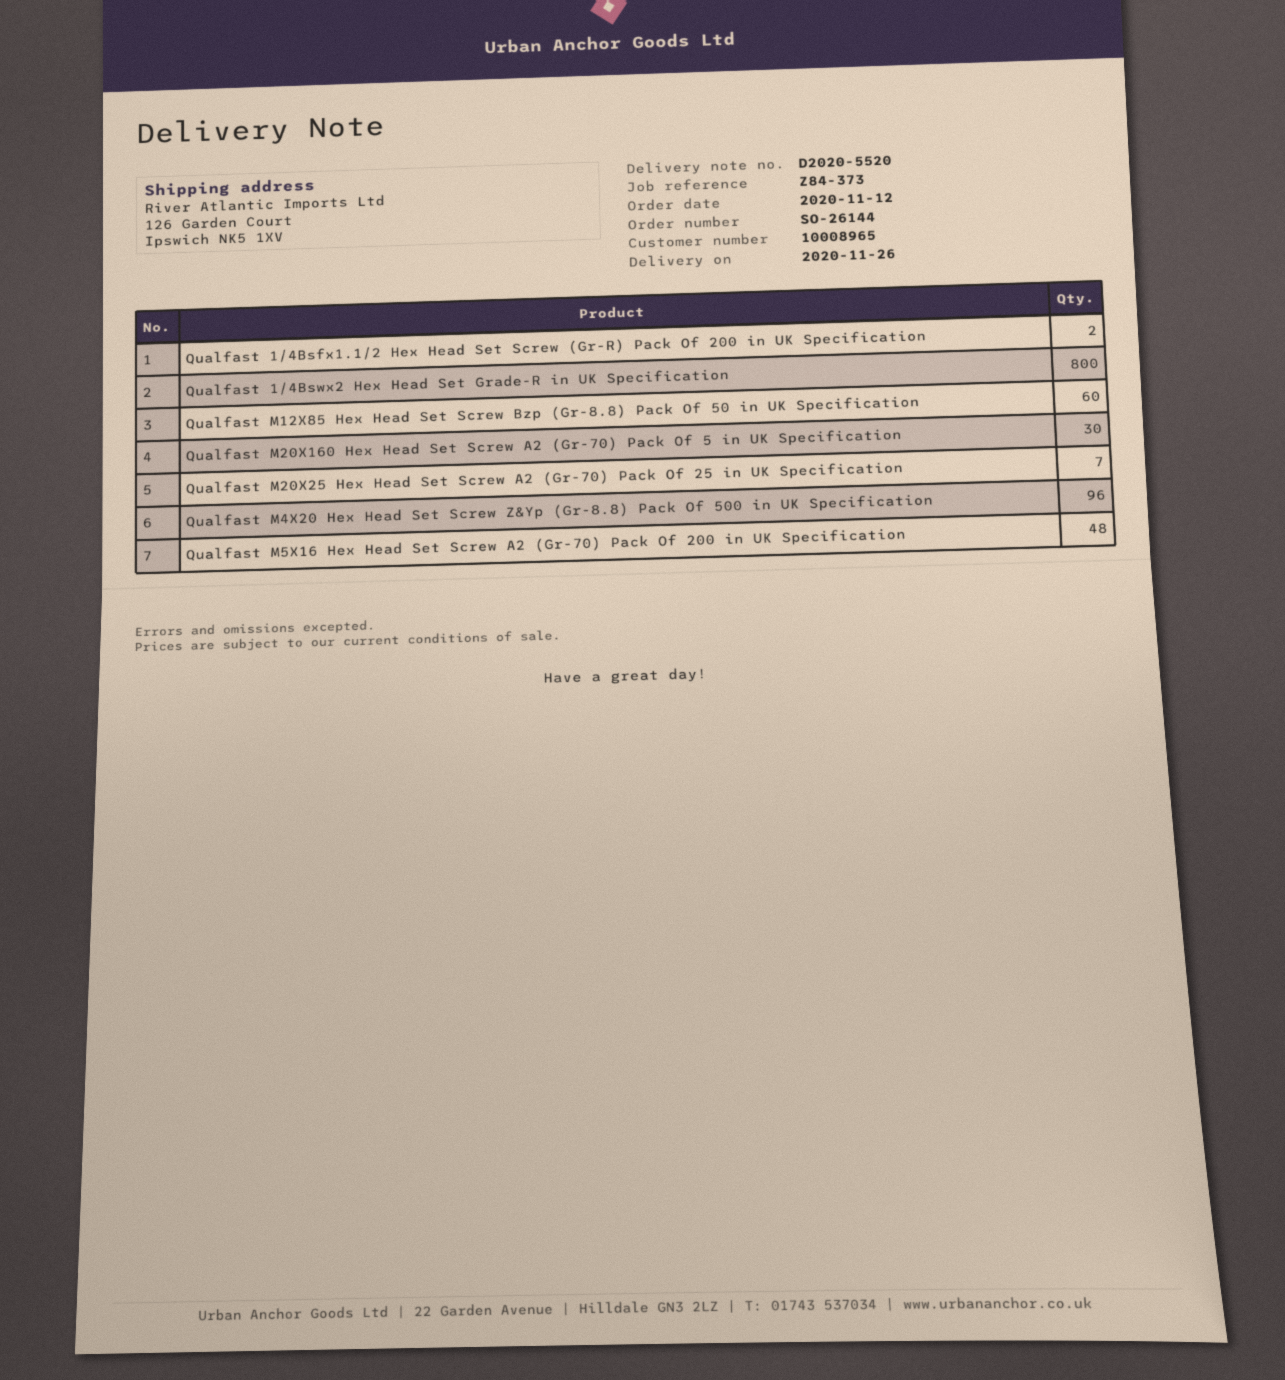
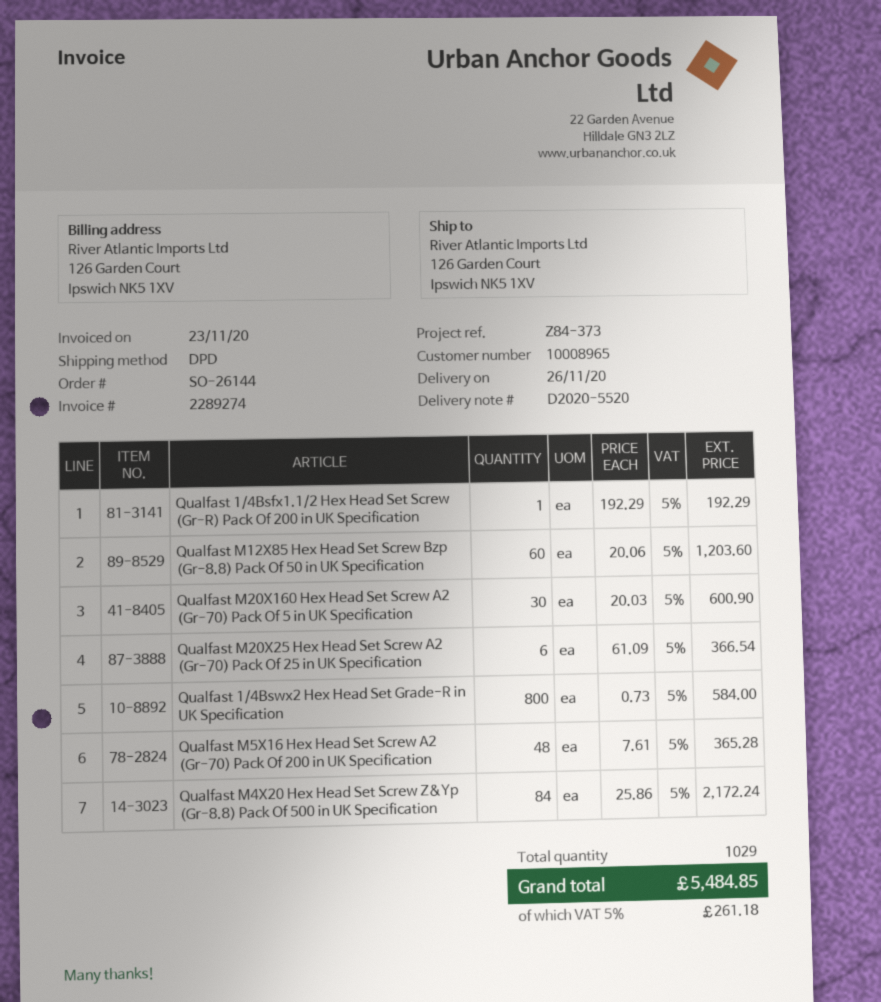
Qualfast 1/4Bsfx1.1/2 Hex Head Set Screw (Gr-R) Pack Of 200 in UK Specification: 2 -> 1
Qualfast M20X25 Hex Head Set Screw A2 (Gr-70) Pack Of 25 in UK Specification: 7 -> 6
Qualfast M4X20 Hex Head Set Screw Z&Yp (Gr-8.8) Pack Of 500 in UK Specification: 96 -> 84

